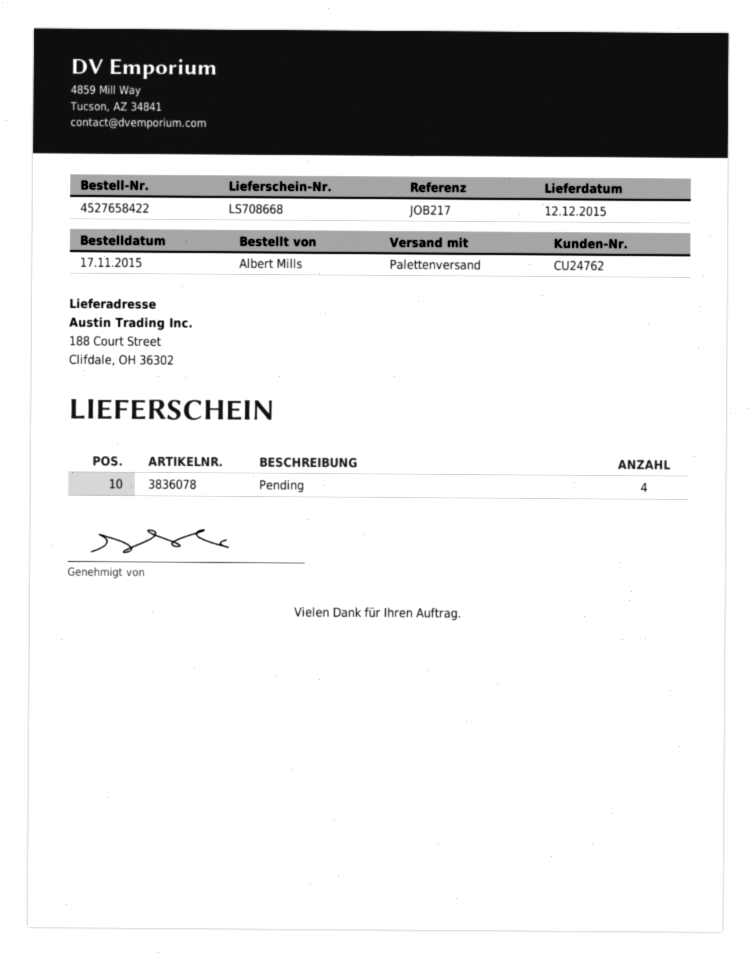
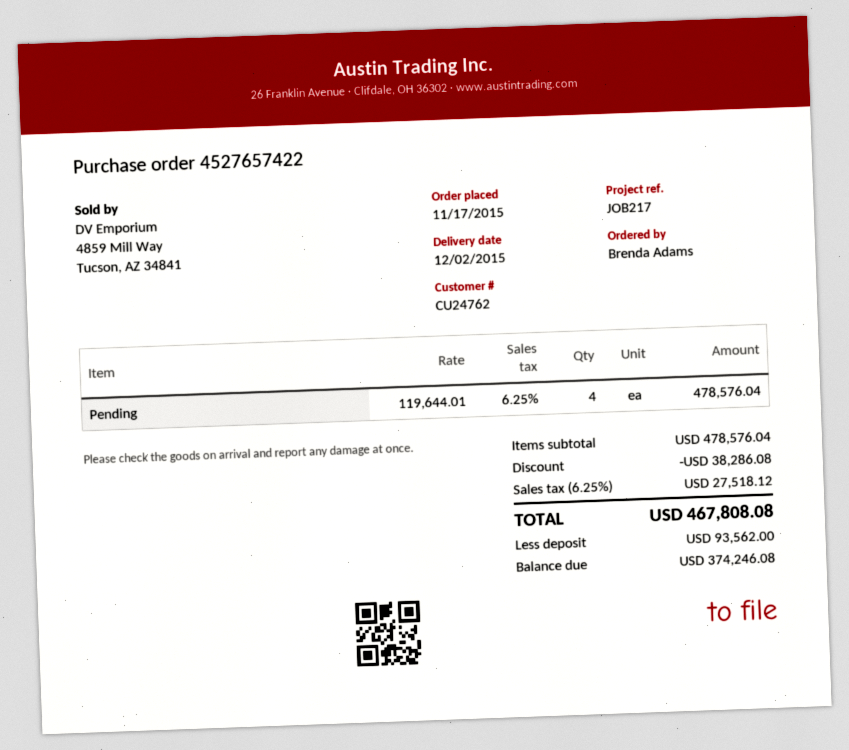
order number: 4527658422 -> 4527657422
delivery date: 2015-12-12 -> 2015-12-02
ordered by: Albert Mills -> Brenda Adams

